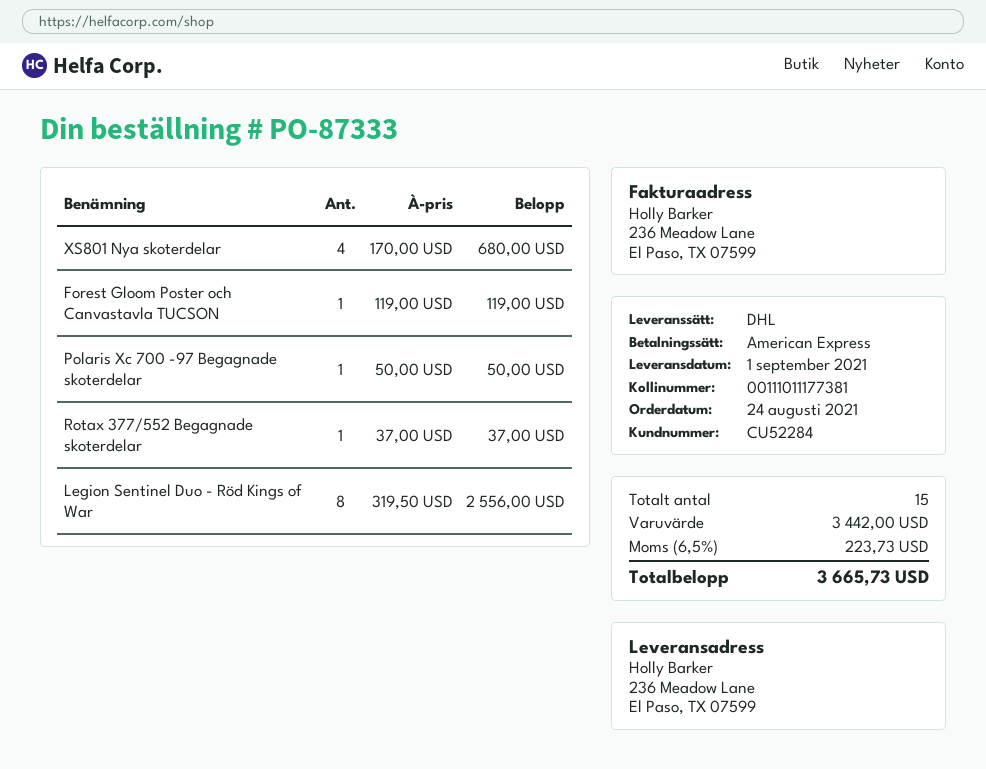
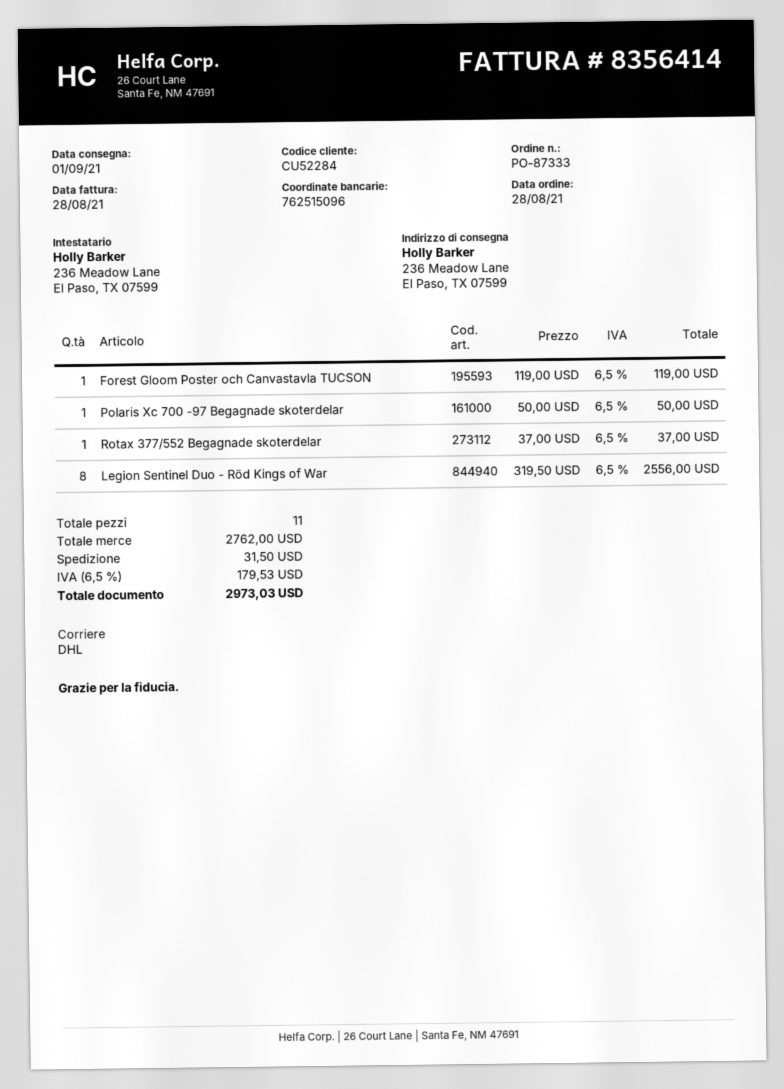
order date: 2021-08-24 -> 2021-08-28
XS801 Nya skoterdelar: 4 x 170.00 = 680.00 -> none
total quantity: 15 -> 11
subtotal: 3442.00 -> 2762.00
shipping: none -> 31.50
tax: 6.5% = 223.73 -> 6.5% = 179.53
total: 3665.73 -> 2973.03

